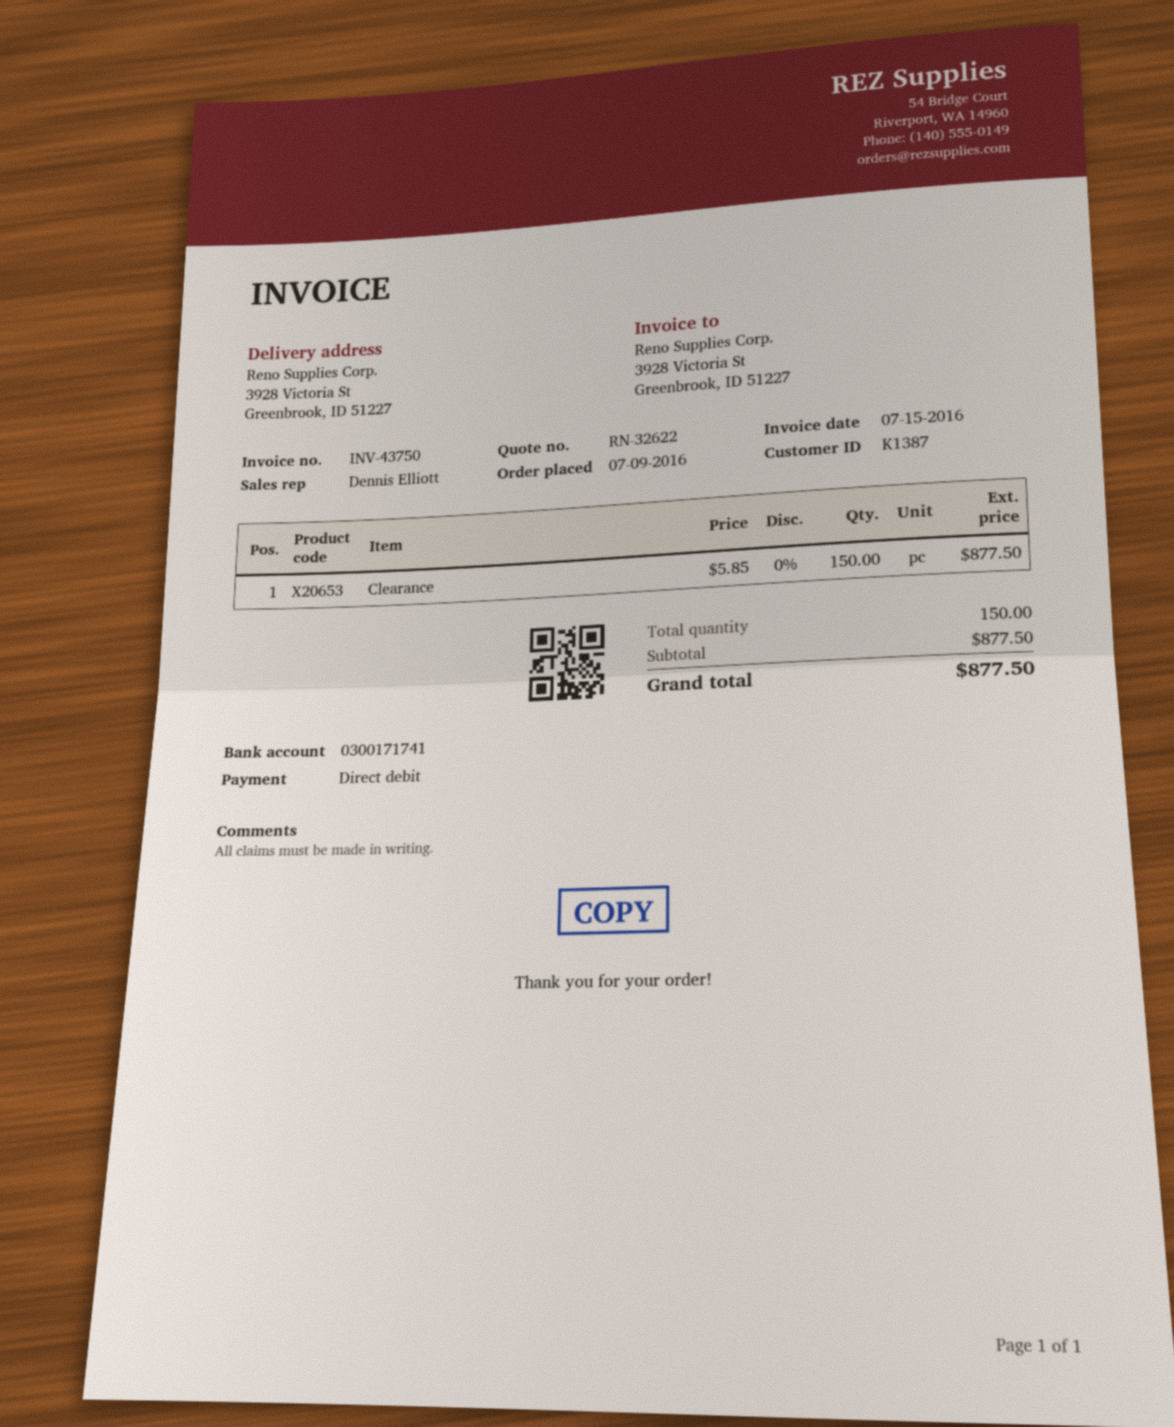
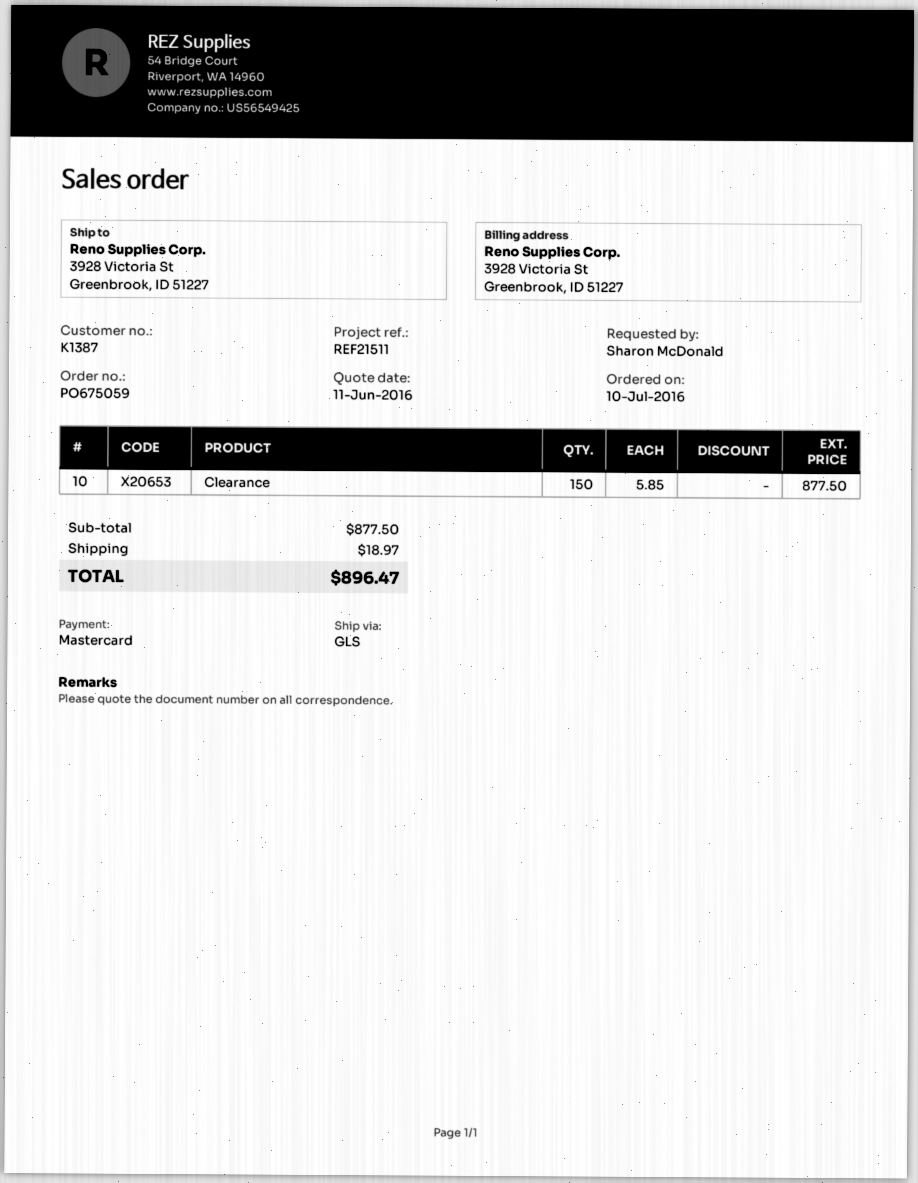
order date: 2016-07-09 -> 2016-07-10
payment method: direct debit -> Mastercard
shipping: none -> 18.97
total: 877.50 -> 896.47

